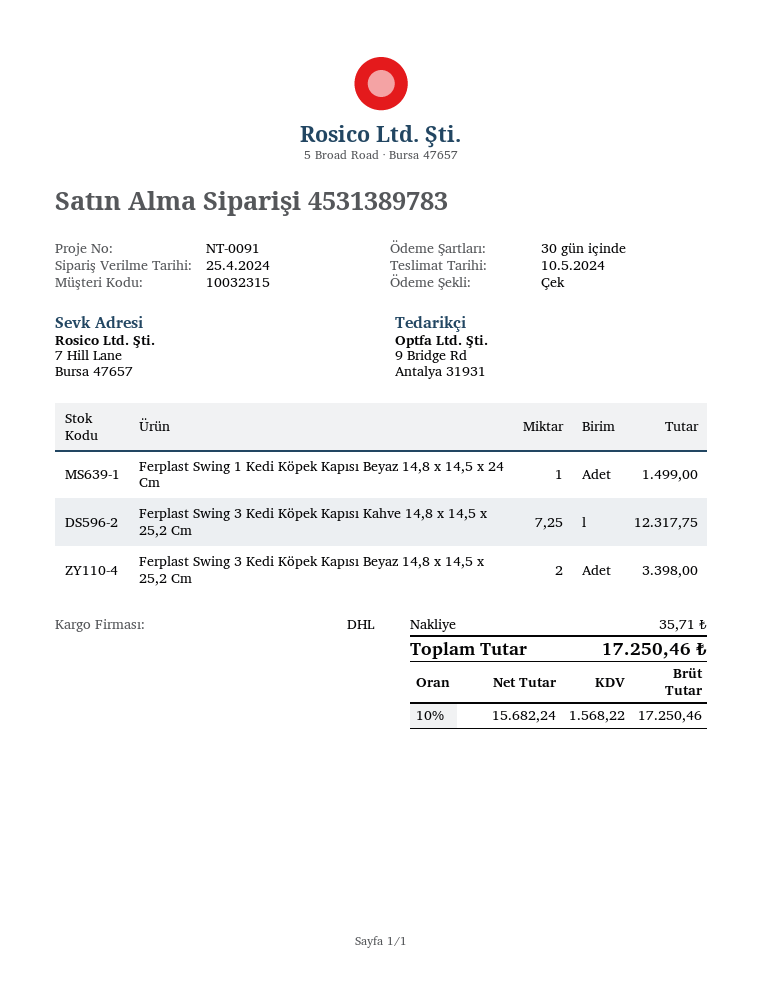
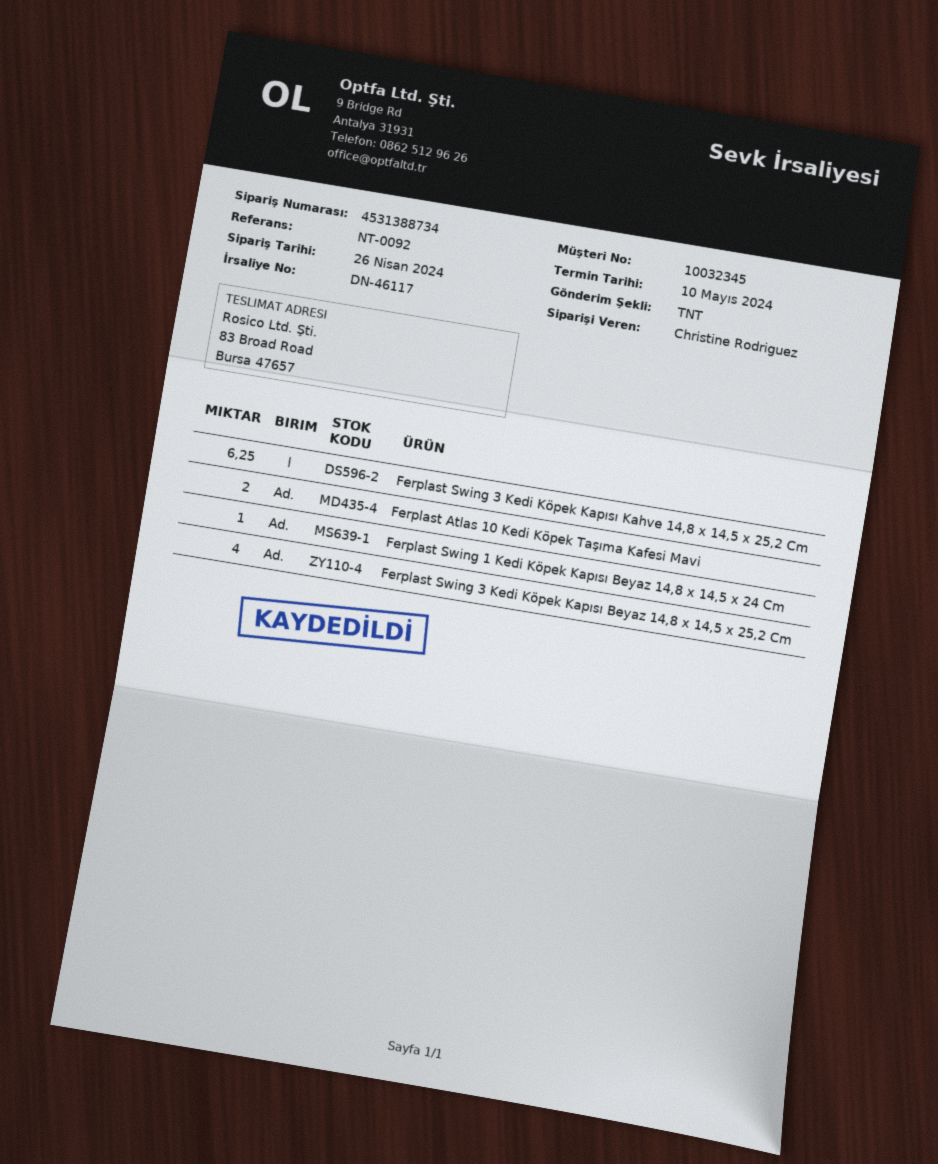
order number: 4531389783 -> 4531388734
order date: 2024-04-25 -> 2024-04-26
customer number: 10032315 -> 10032345
reference: NT-0091 -> NT-0092
shipping method: DHL -> TNT
ship to: 7 Hill Lane, Bursa 47657 -> 83 Broad Road, Bursa 47657
Ferplast Swing 3 Kedi Köpek Kapısı Kahve 14,8 x 14,5 x 25,2 Cm: 7.25 -> 6.25
Ferplast Swing 3 Kedi Köpek Kapısı Beyaz 14,8 x 14,5 x 25,2 Cm: 2 -> 4
Ferplast Atlas 10 Kedi Köpek Taşıma Kafesi Mavi: none -> 2

